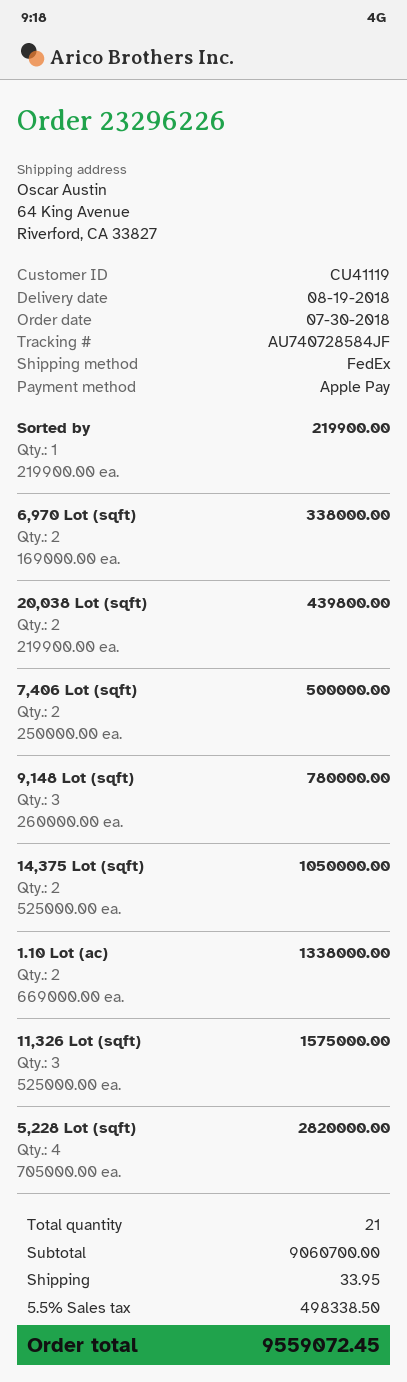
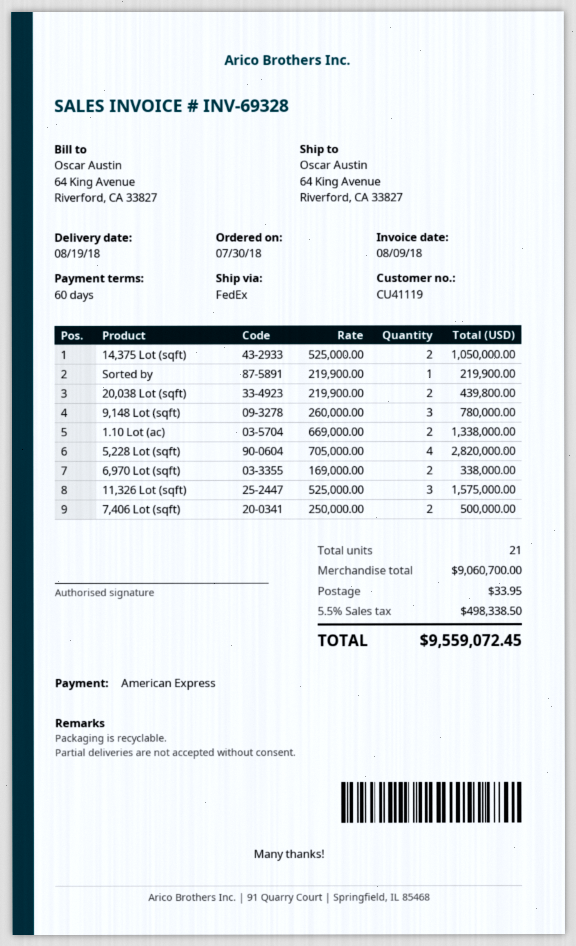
payment method: Apple Pay -> American Express

